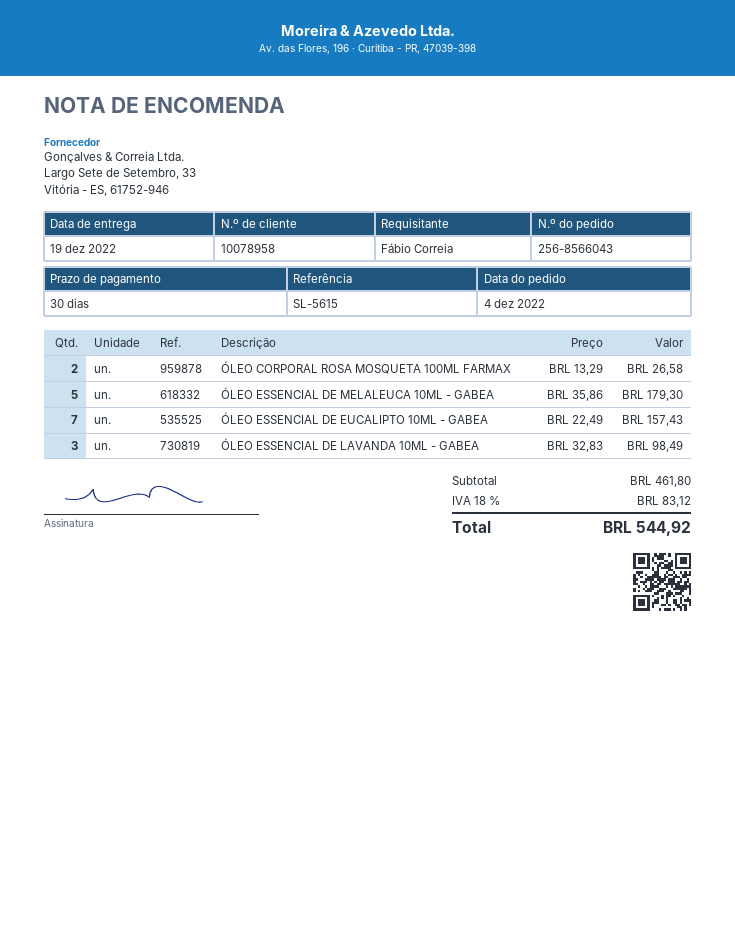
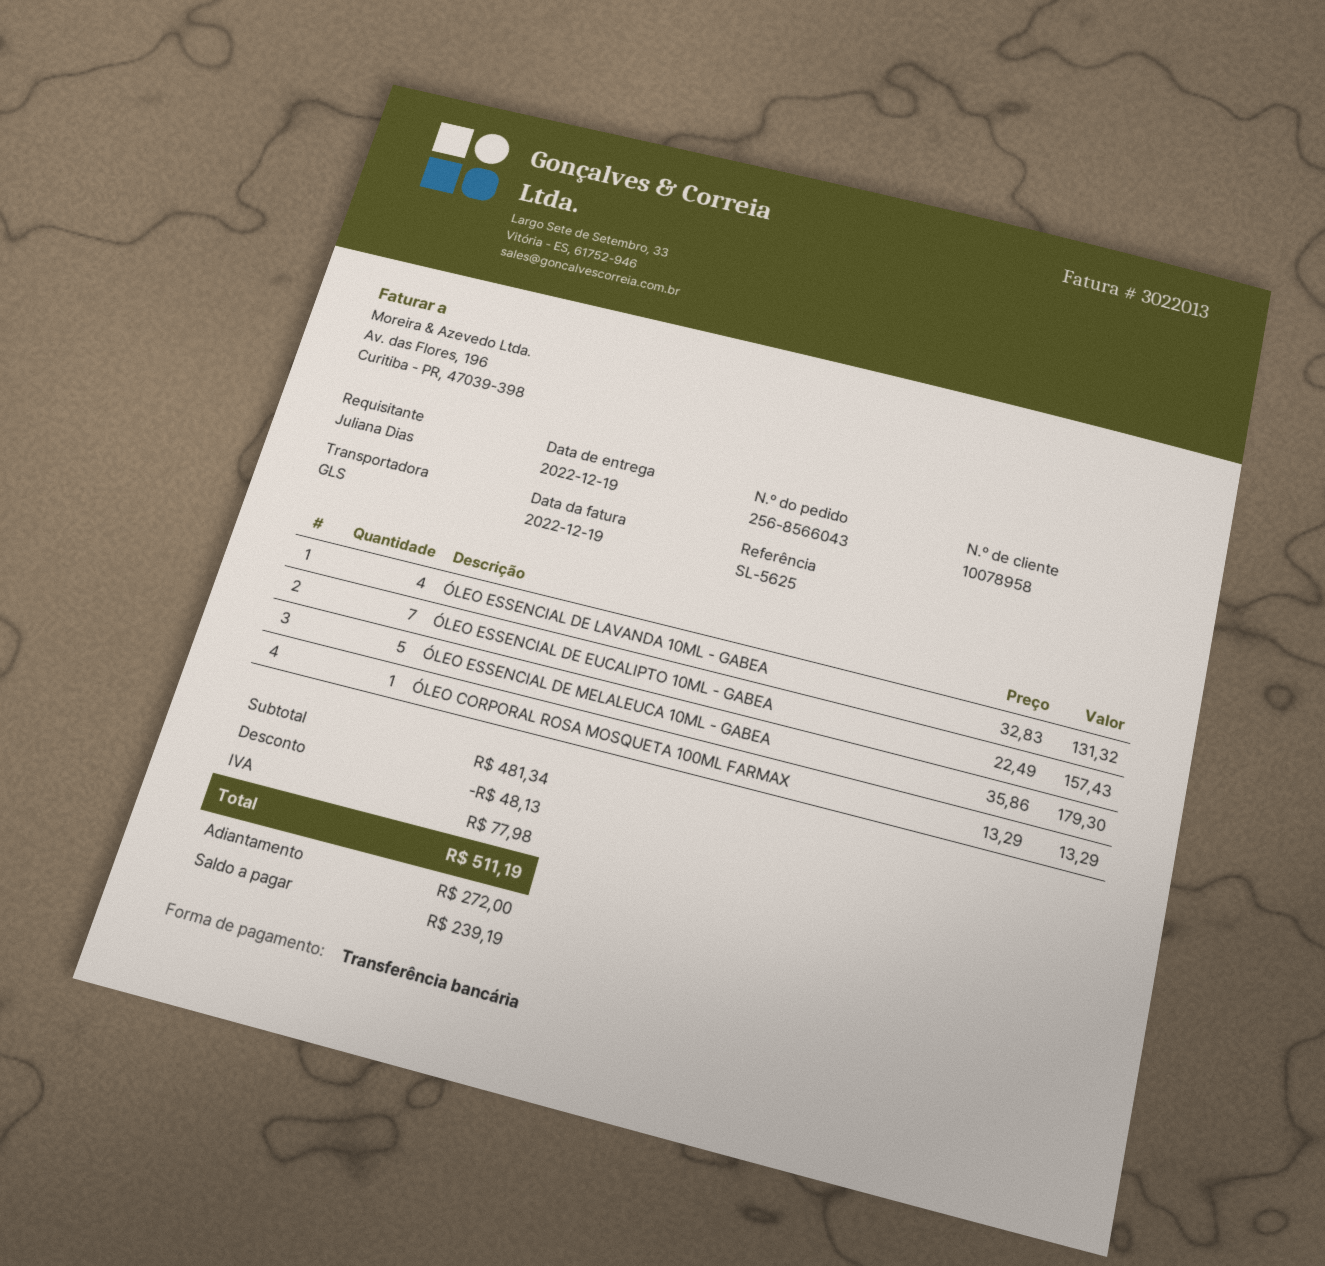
reference: SL-5615 -> SL-5625
ordered by: Fábio Correia -> Juliana Dias
ÓLEO CORPORAL ROSA MOSQUETA 100ML FARMAX: 2 x 13.29 = 26.58 -> 1 x 13.29 = 13.29
ÓLEO ESSENCIAL DE LAVANDA 10ML - GABEA: 3 x 32.83 = 98.49 -> 4 x 32.83 = 131.32
subtotal: 461.80 -> 481.34
discount: none -> 48.13
tax: 83.12 -> 77.98
total: 544.92 -> 511.19

